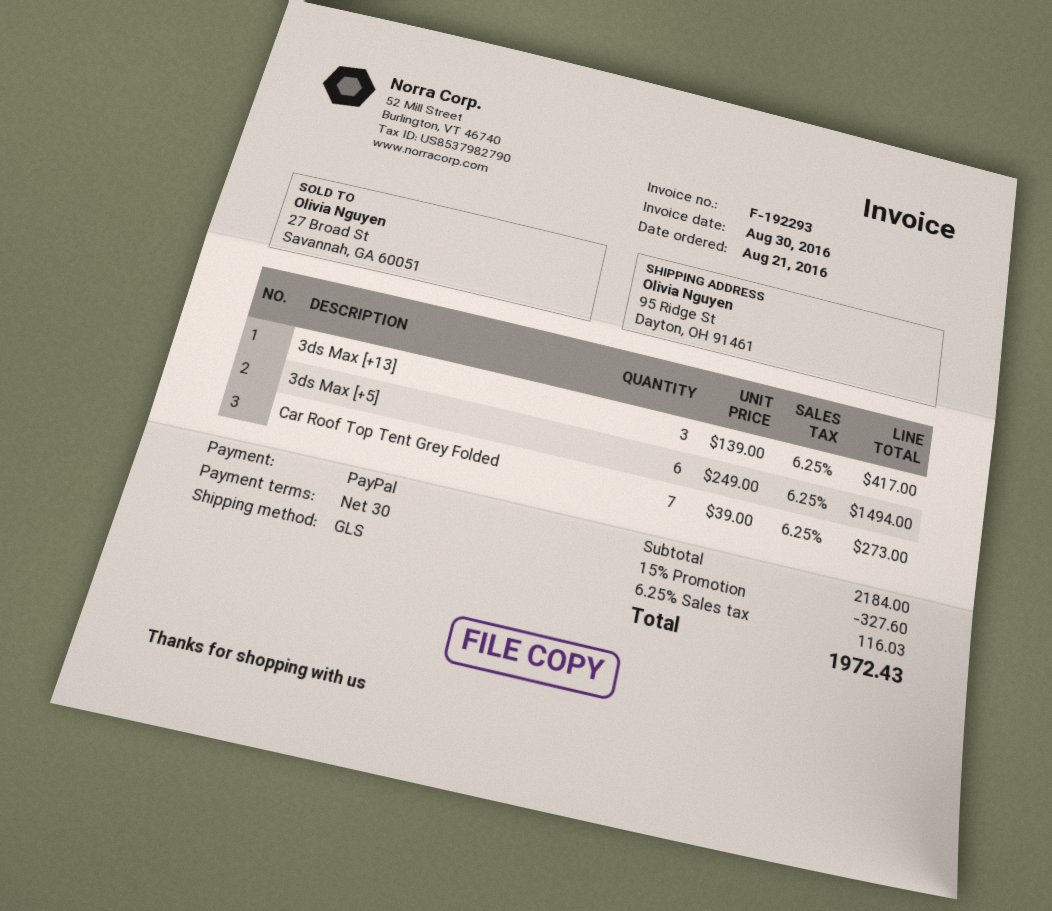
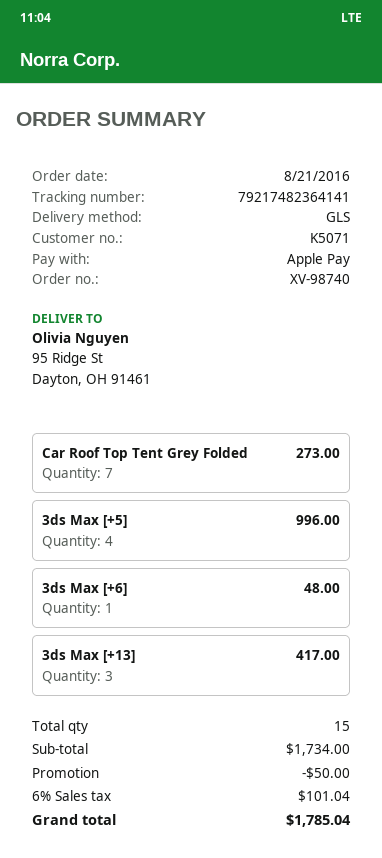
payment method: PayPal -> Apple Pay
3ds Max [+5]: 6 for 1494.00 -> 4 for 996.00
3ds Max [+6]: none -> 1 for 48.00
subtotal: 2184.00 -> 1734.00
discount: 327.60 -> 50.00
tax: 6.25% = 116.03 -> 6% = 101.04
total: 1972.43 -> 1785.04

